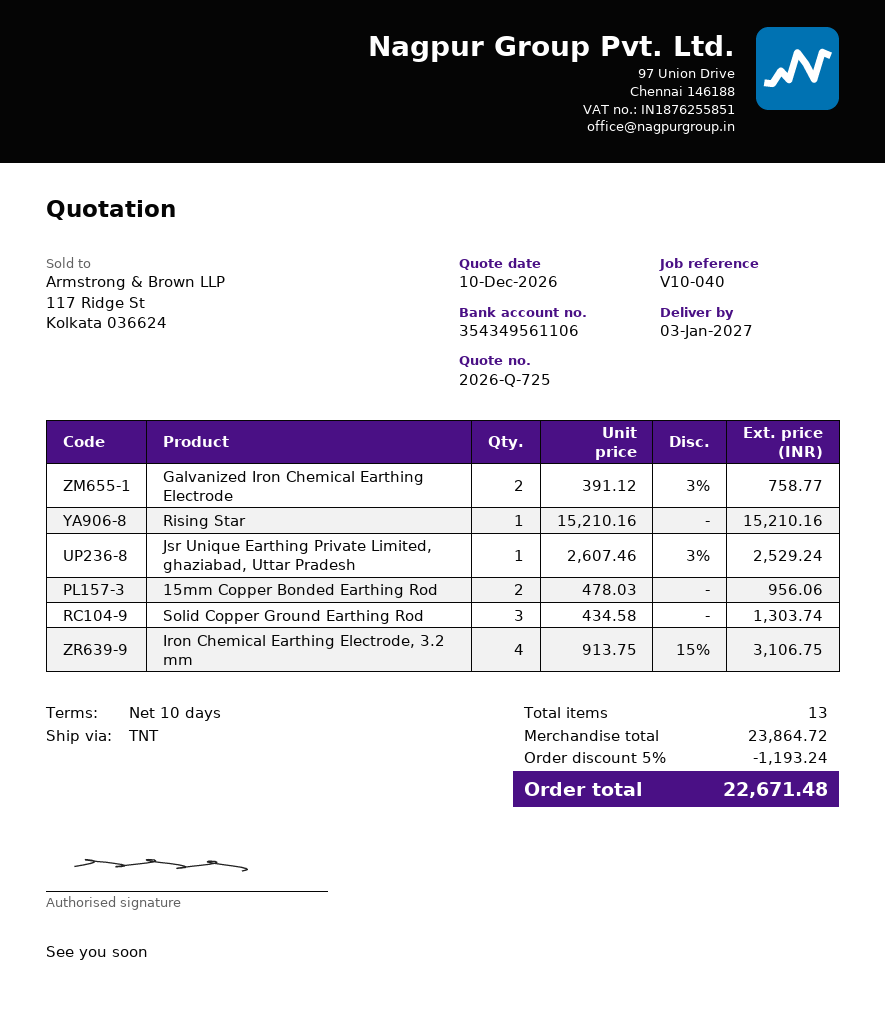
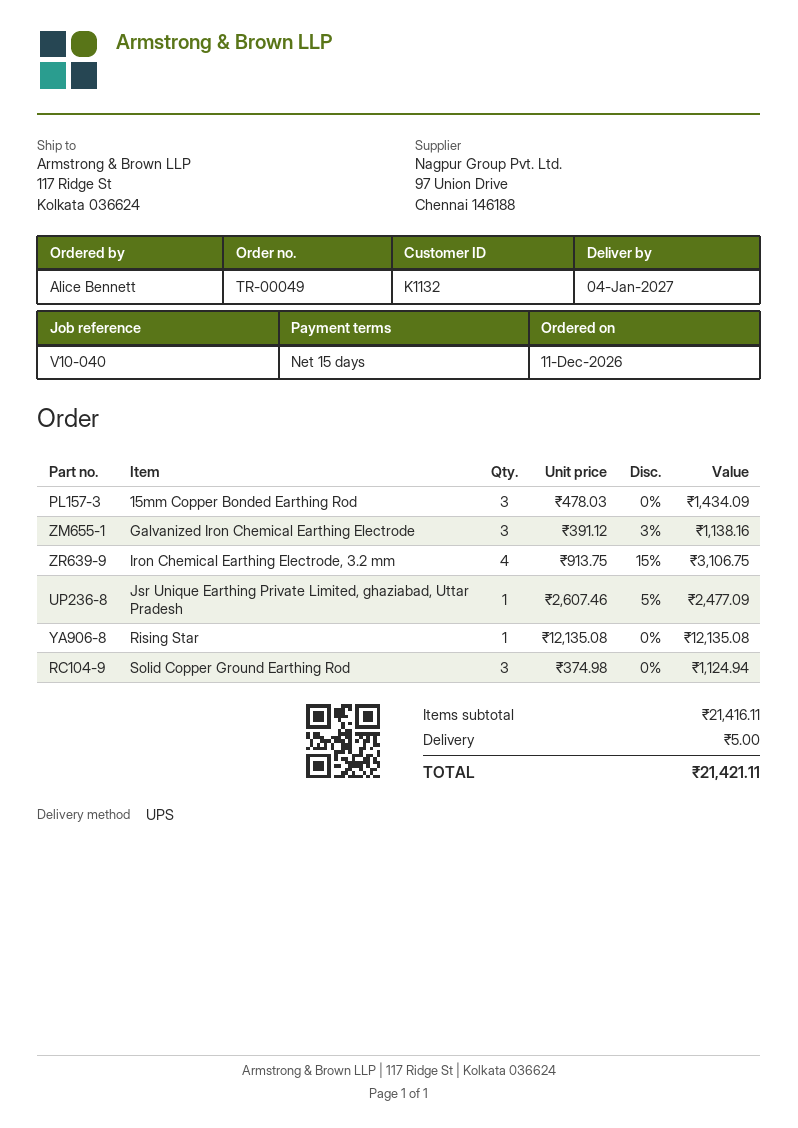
delivery date: 2027-01-03 -> 2027-01-04
payment terms: 10 days -> 15 days
shipping method: TNT -> UPS
Galvanized Iron Chemical Earthing Electrode: 2 x 391.12 - 3% = 758.77 -> 3 x 391.12 - 3% = 1138.16
Rising Star: 1 x 15210.16 = 15210.16 -> 1 x 12135.08 = 12135.08
Jsr Unique Earthing Private Limited, ghaziabad, Uttar Pradesh: 1 x 2607.46 - 3% = 2529.24 -> 1 x 2607.46 - 5% = 2477.09
15mm Copper Bonded Earthing Rod: 2 x 478.03 = 956.06 -> 3 x 478.03 = 1434.09
Solid Copper Ground Earthing Rod: 3 x 434.58 = 1303.74 -> 3 x 374.98 = 1124.94
subtotal: 23864.72 -> 21416.11
discount: 5% = 1193.24 -> none
shipping: none -> 5.00
total: 22671.48 -> 21421.11

